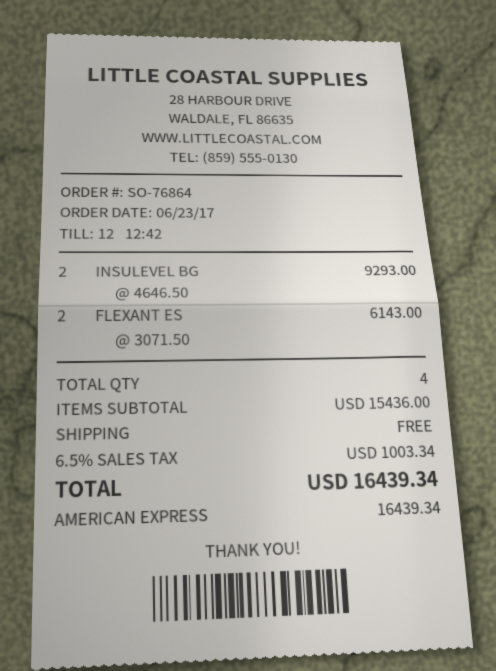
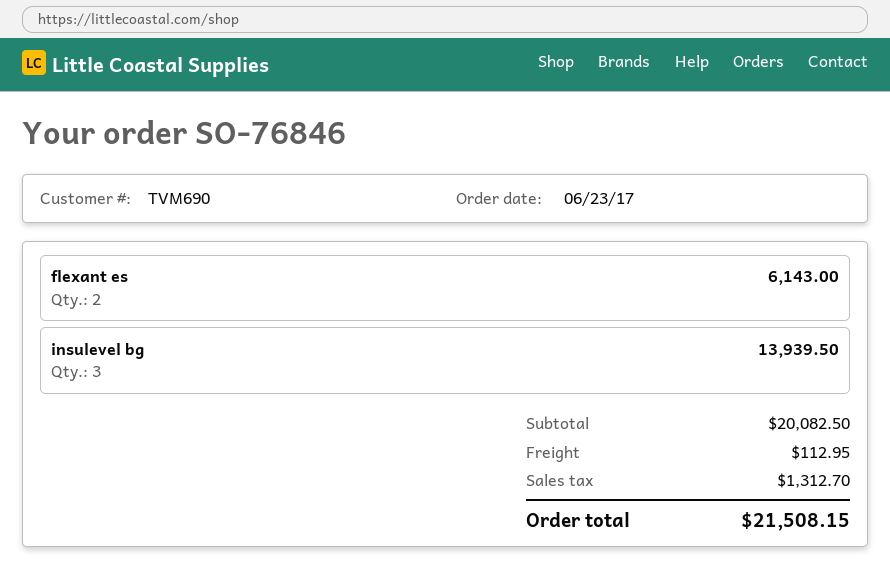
order number: SO-76864 -> SO-76846
INSULEVEL BG: 2 for 9293.00 -> 3 for 13939.50
subtotal: 15436.00 -> 20082.50
shipping: 0.00 -> 112.95
tax: 1003.34 -> 1312.70
total: 16439.34 -> 21508.15

